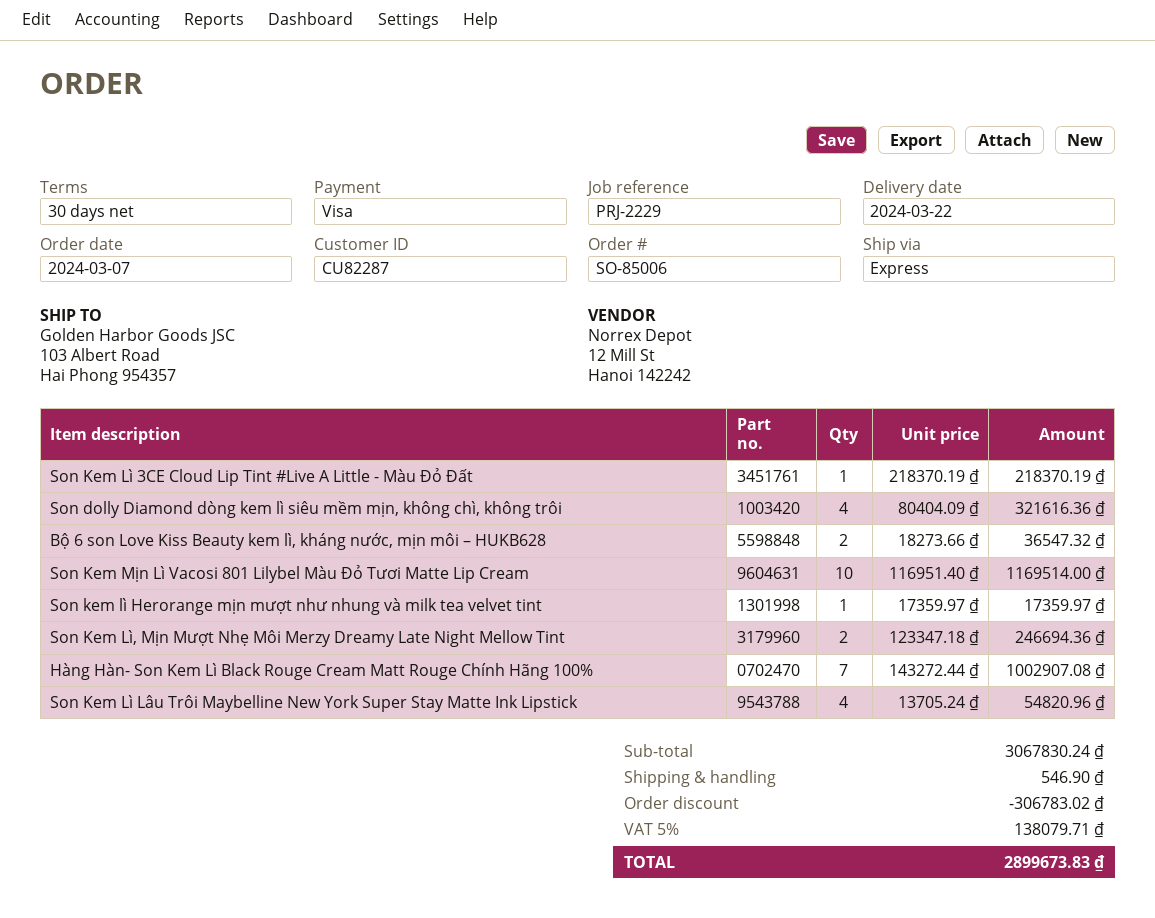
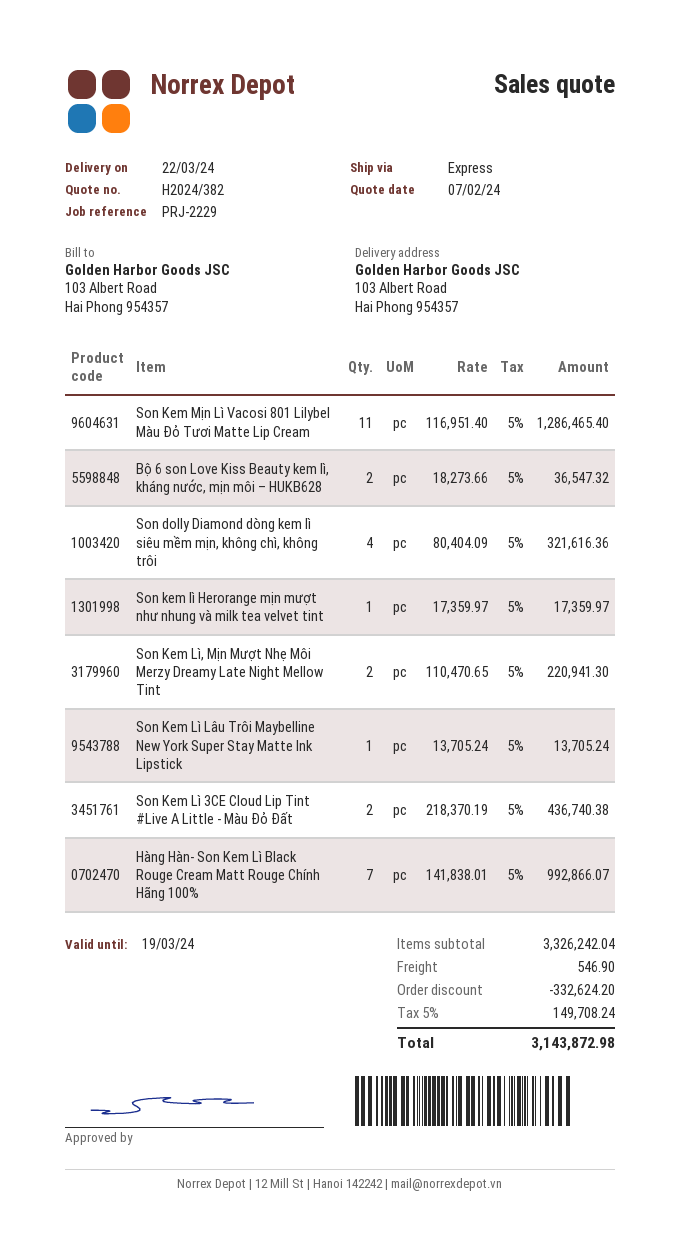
Son Kem Lì 3CE Cloud Lip Tint #Live A Little - Màu Đỏ Đất: 1 x 218370.19 = 218370.19 -> 2 x 218370.19 = 436740.38
Son Kem Mịn Lì Vacosi 801 Lilybel Màu Đỏ Tươi Matte Lip Cream: 10 x 116951.40 = 1169514.00 -> 11 x 116951.40 = 1286465.40
Son Kem Lì, Mịn Mượt Nhẹ Môi Merzy Dreamy Late Night Mellow Tint: 2 x 123347.18 = 246694.36 -> 2 x 110470.65 = 220941.30
Hàng Hàn- Son Kem Lì Black Rouge Cream Matt Rouge Chính Hãng 100%: 7 x 143272.44 = 1002907.08 -> 7 x 141838.01 = 992866.07
Son Kem Lì Lâu Trôi Maybelline New York Super Stay Matte Ink Lipstick: 4 x 13705.24 = 54820.96 -> 1 x 13705.24 = 13705.24
subtotal: 3067830.24 -> 3326242.04
discount: 306783.02 -> 332624.20
tax: 5% = 138079.71 -> 5% = 149708.24
total: 2899673.83 -> 3143872.98

